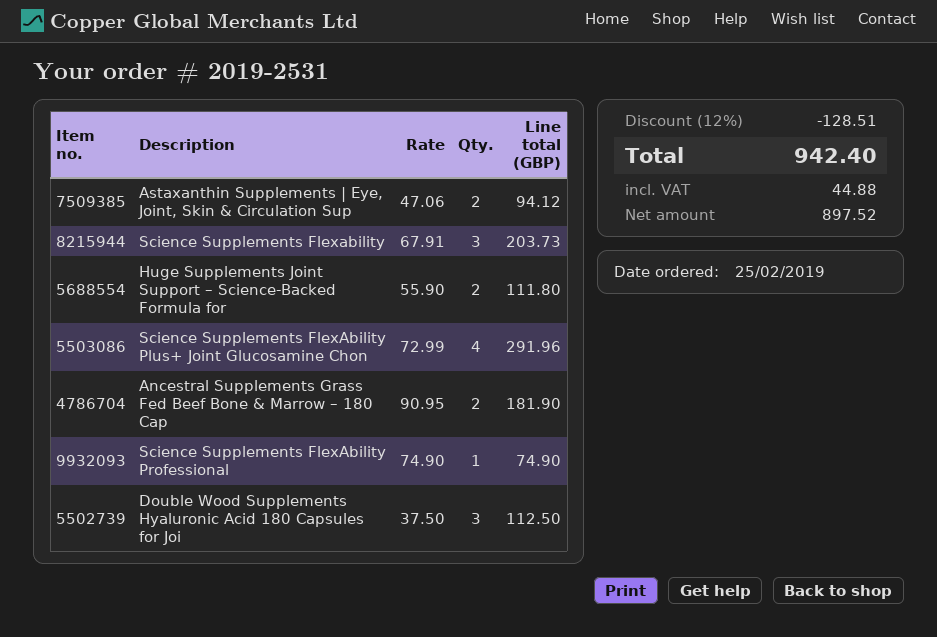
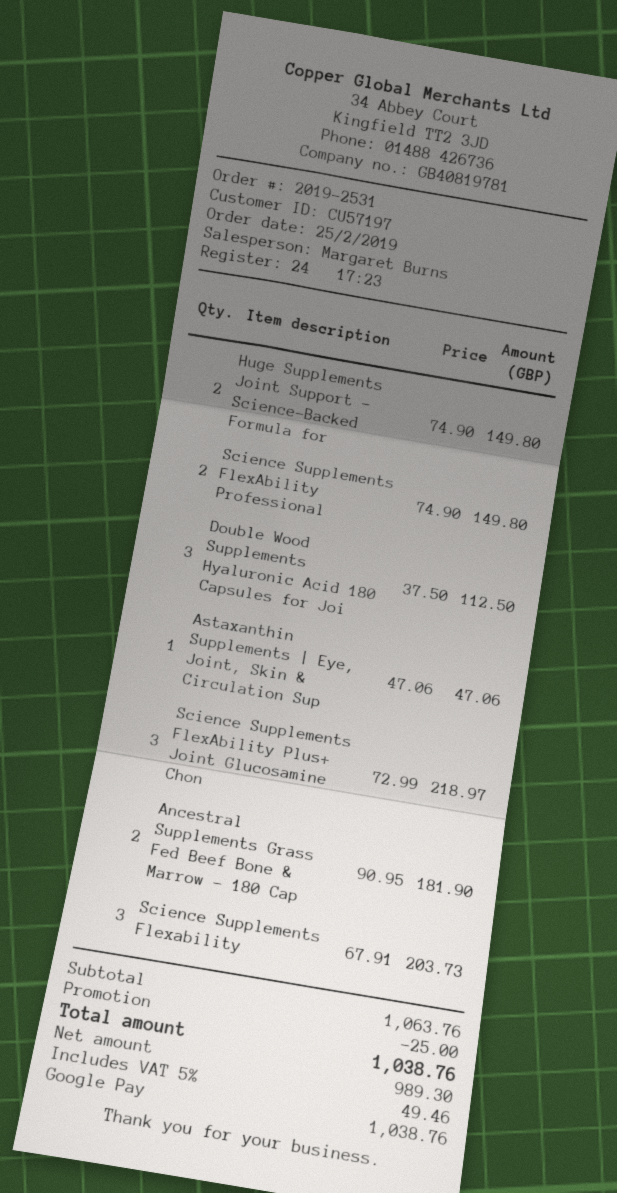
Astaxanthin Supplements | Eye, Joint, Skin & Circulation Sup: 2 x 47.06 = 94.12 -> 1 x 47.06 = 47.06
Huge Supplements Joint Support – Science-Backed Formula for: 2 x 55.90 = 111.80 -> 2 x 74.90 = 149.80
Science Supplements FlexAbility Plus+ Joint Glucosamine Chon: 4 x 72.99 = 291.96 -> 3 x 72.99 = 218.97
Science Supplements FlexAbility Professional: 1 x 74.90 = 74.90 -> 2 x 74.90 = 149.80
discount: 128.51 -> 25.00
net: 897.52 -> 989.30
tax: 44.88 -> 49.46
total: 942.40 -> 1038.76

